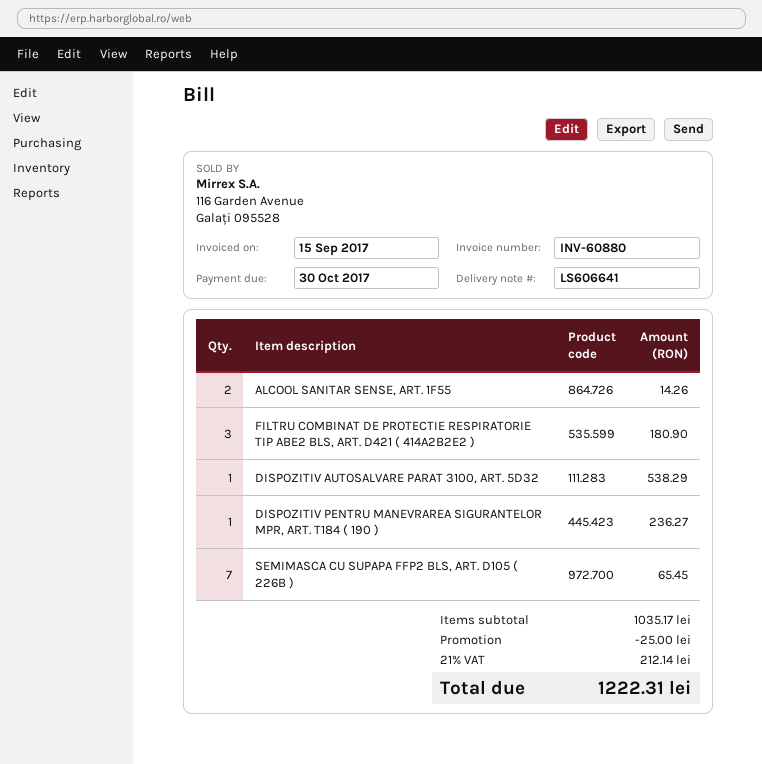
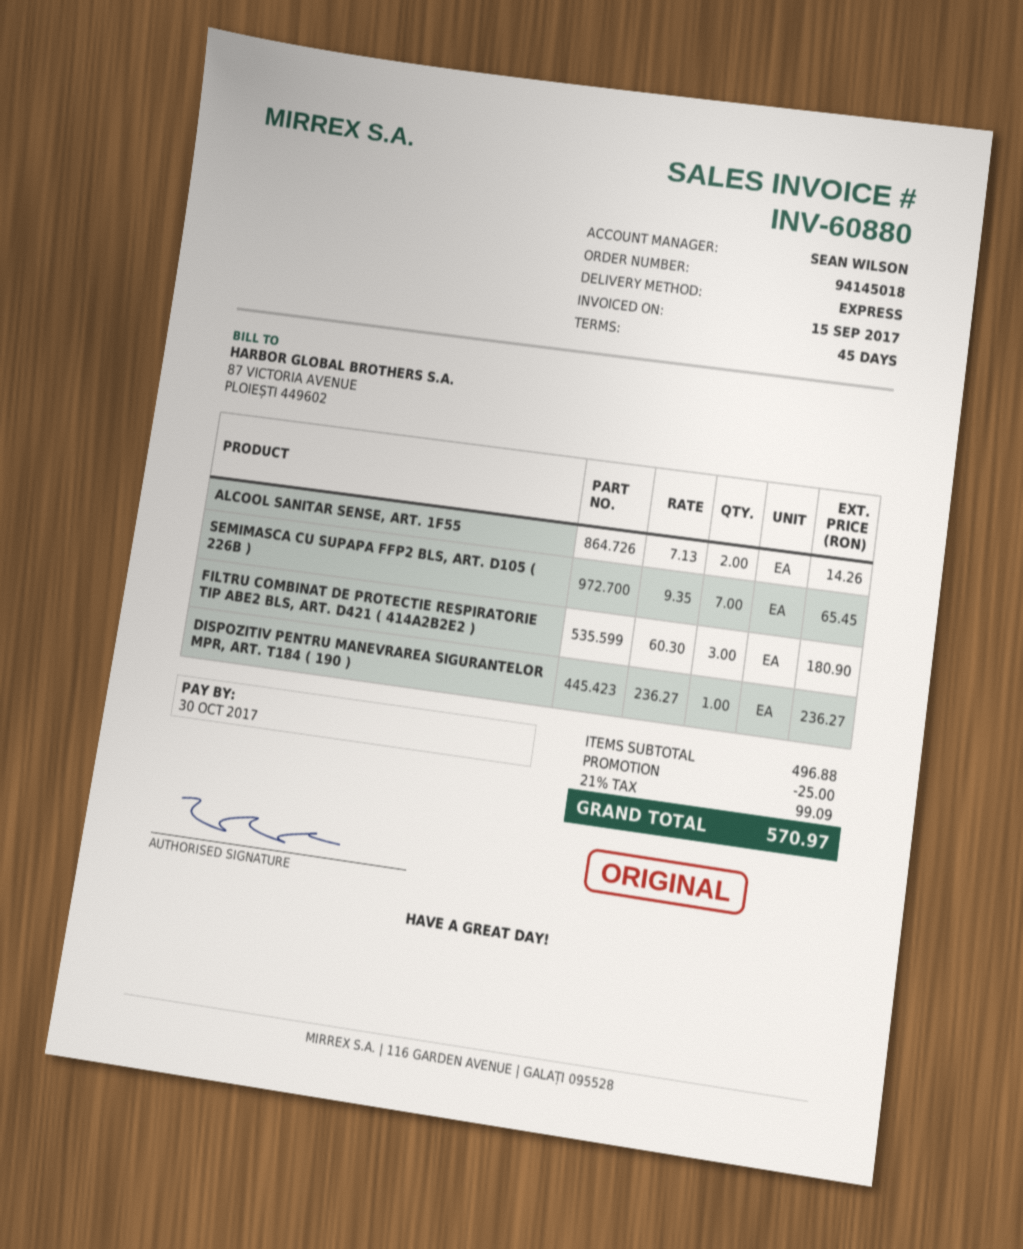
DISPOZITIV AUTOSALVARE PARAT 3100, ART. 5D32: 1 for 538.29 -> none
subtotal: 1035.17 -> 496.88
tax: 21% = 212.14 -> 21% = 99.09
total: 1222.31 -> 570.97

